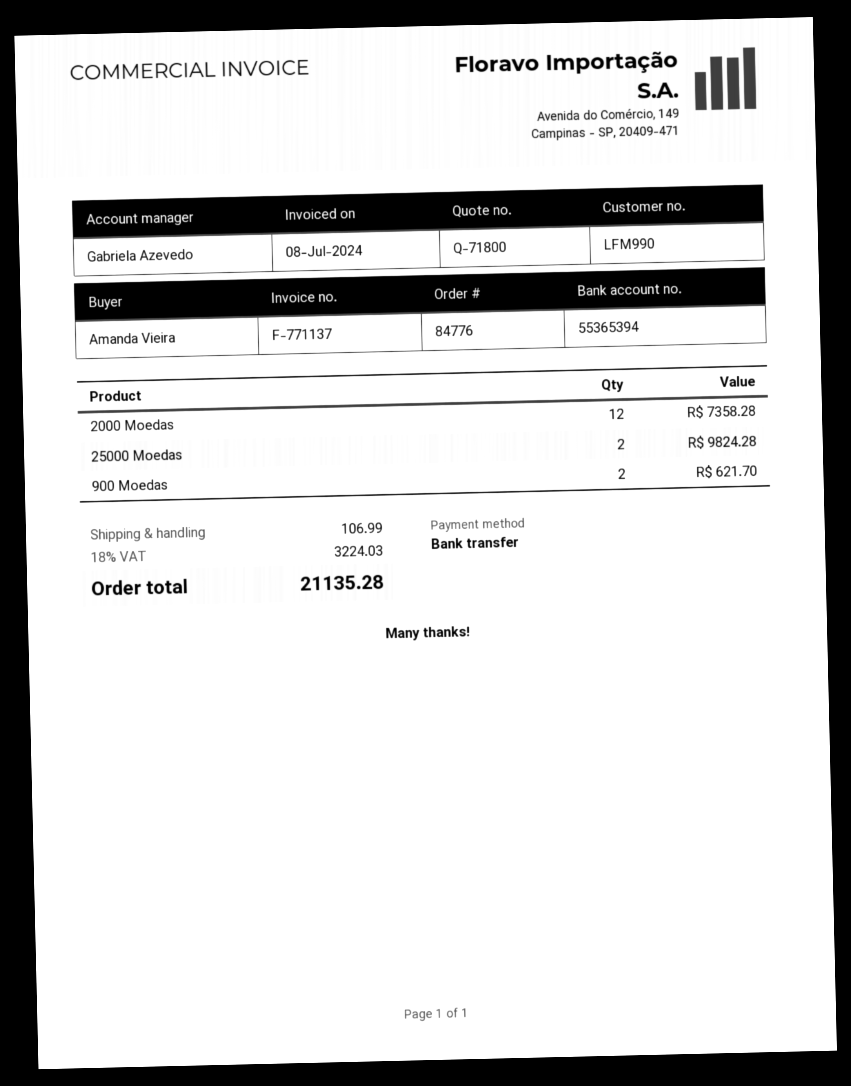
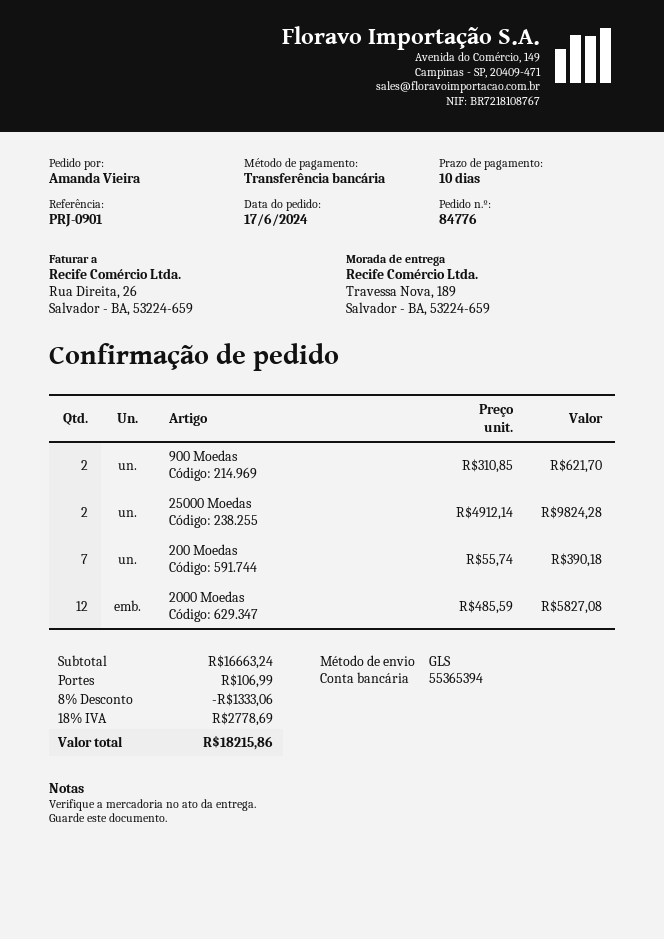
2000 Moedas: 12 for 7358.28 -> 12 for 5827.08
200 Moedas: none -> 7 for 390.18
discount: none -> 8% = 1333.06
tax: 18% = 3224.03 -> 18% = 2778.69
total: 21135.28 -> 18215.86

